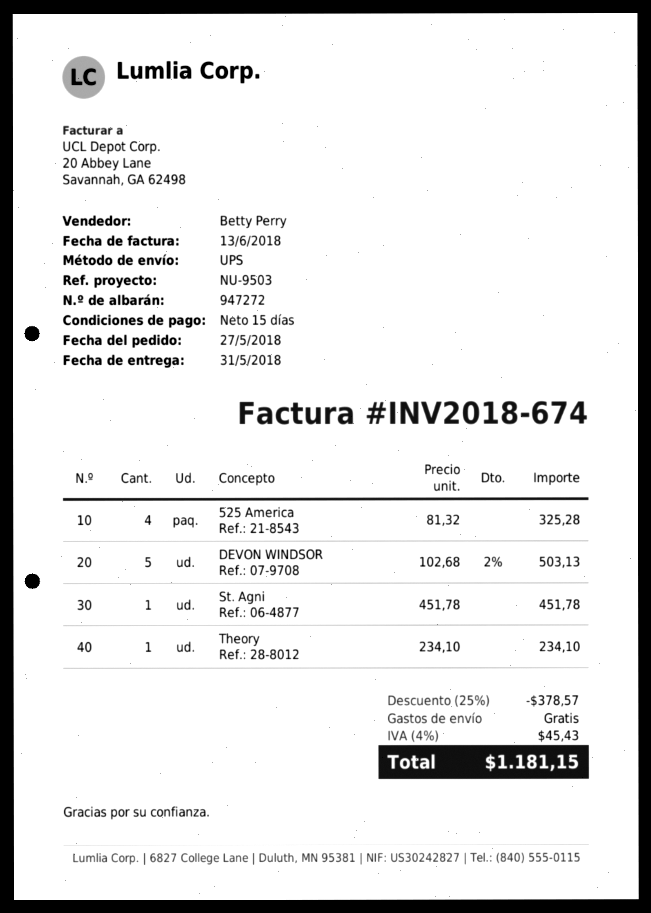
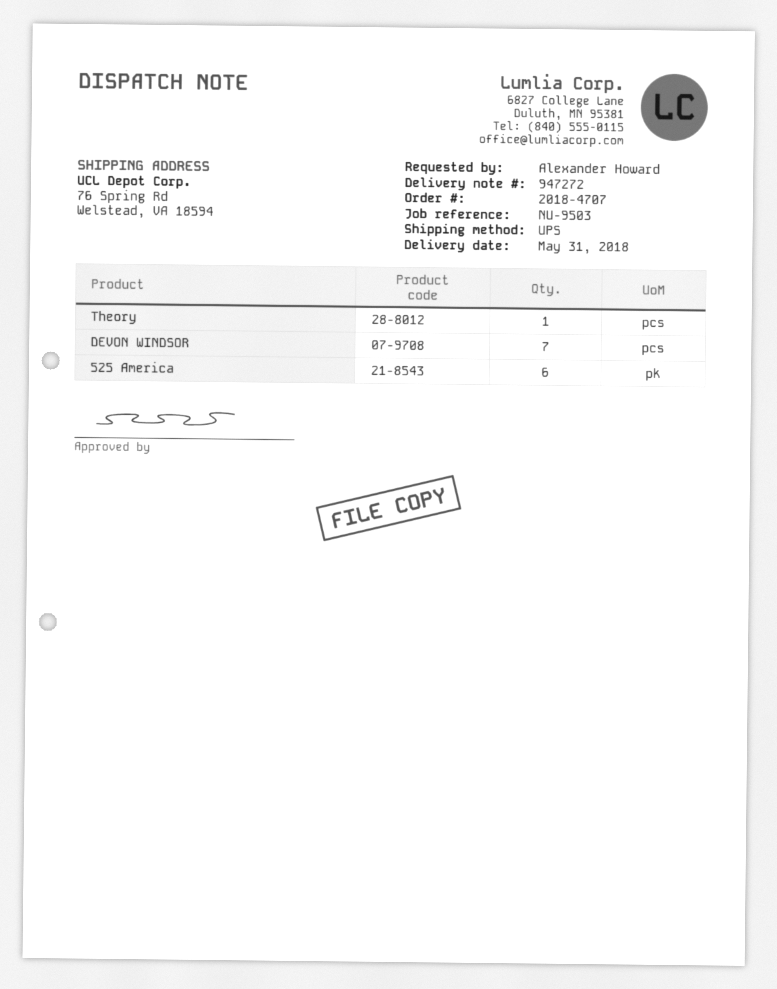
525 America: 4 -> 6
DEVON WINDSOR: 5 -> 7
St. Agni: 1 -> none

